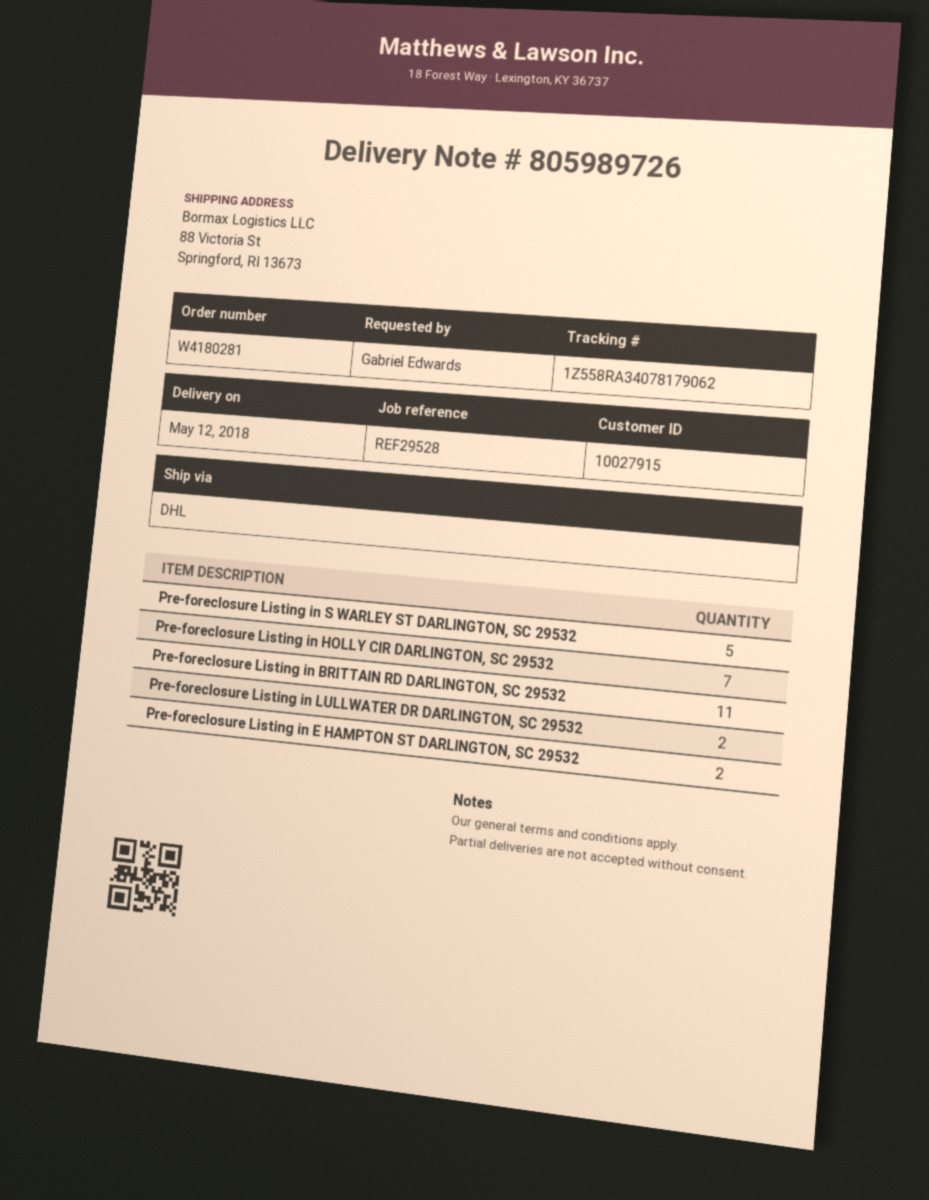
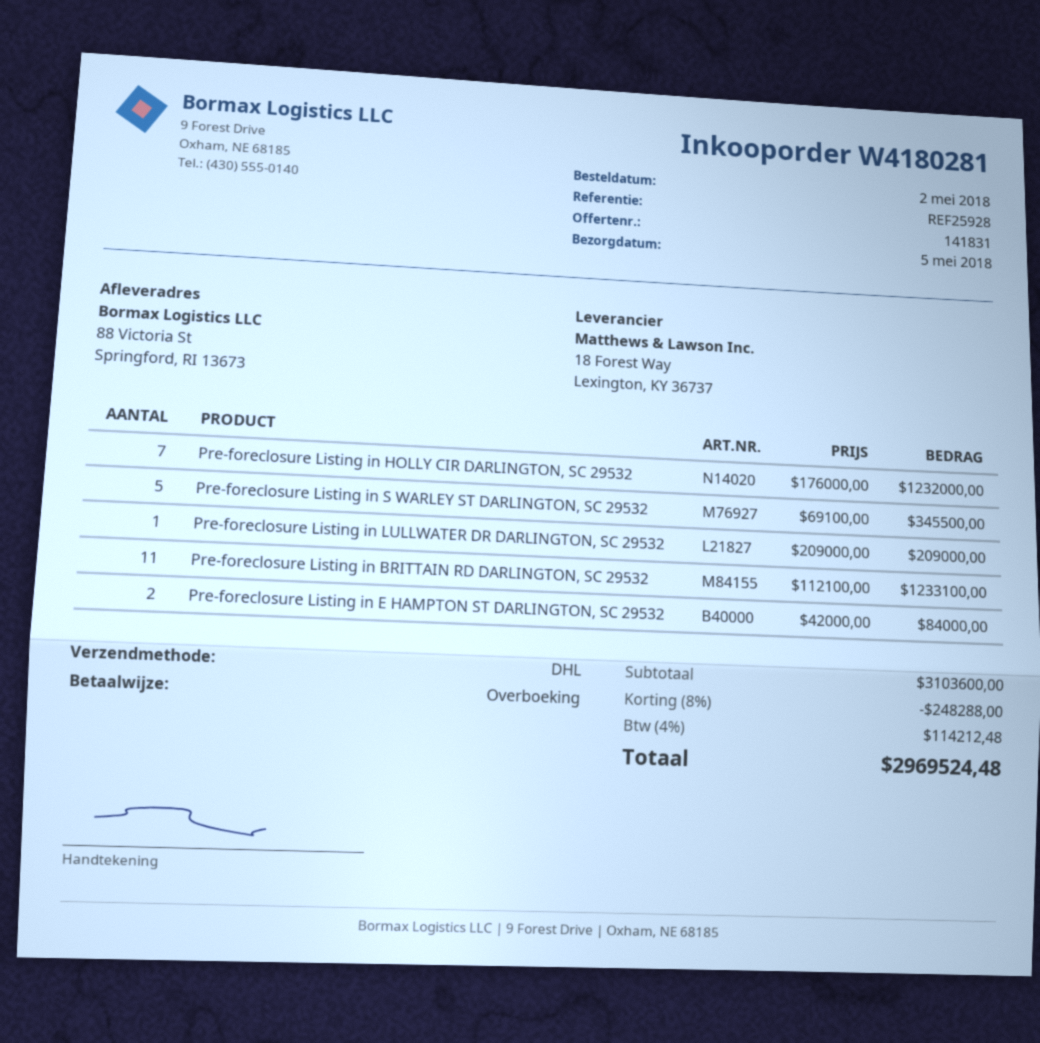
delivery date: 2018-05-12 -> 2018-05-05
reference: REF29528 -> REF25928
Pre-foreclosure Listing in LULLWATER DR DARLINGTON, SC 29532: 2 -> 1

